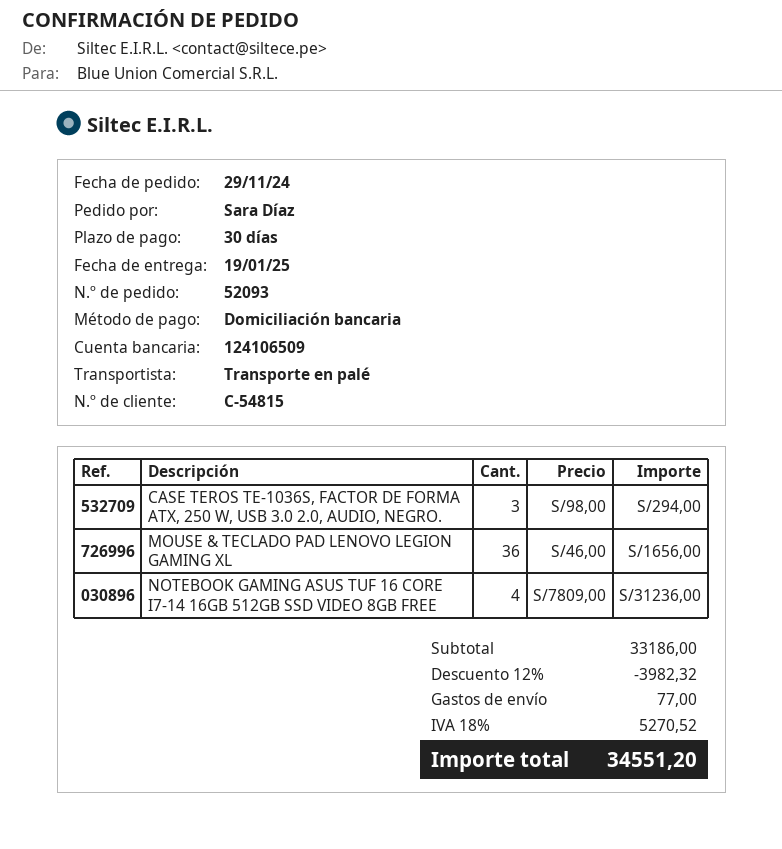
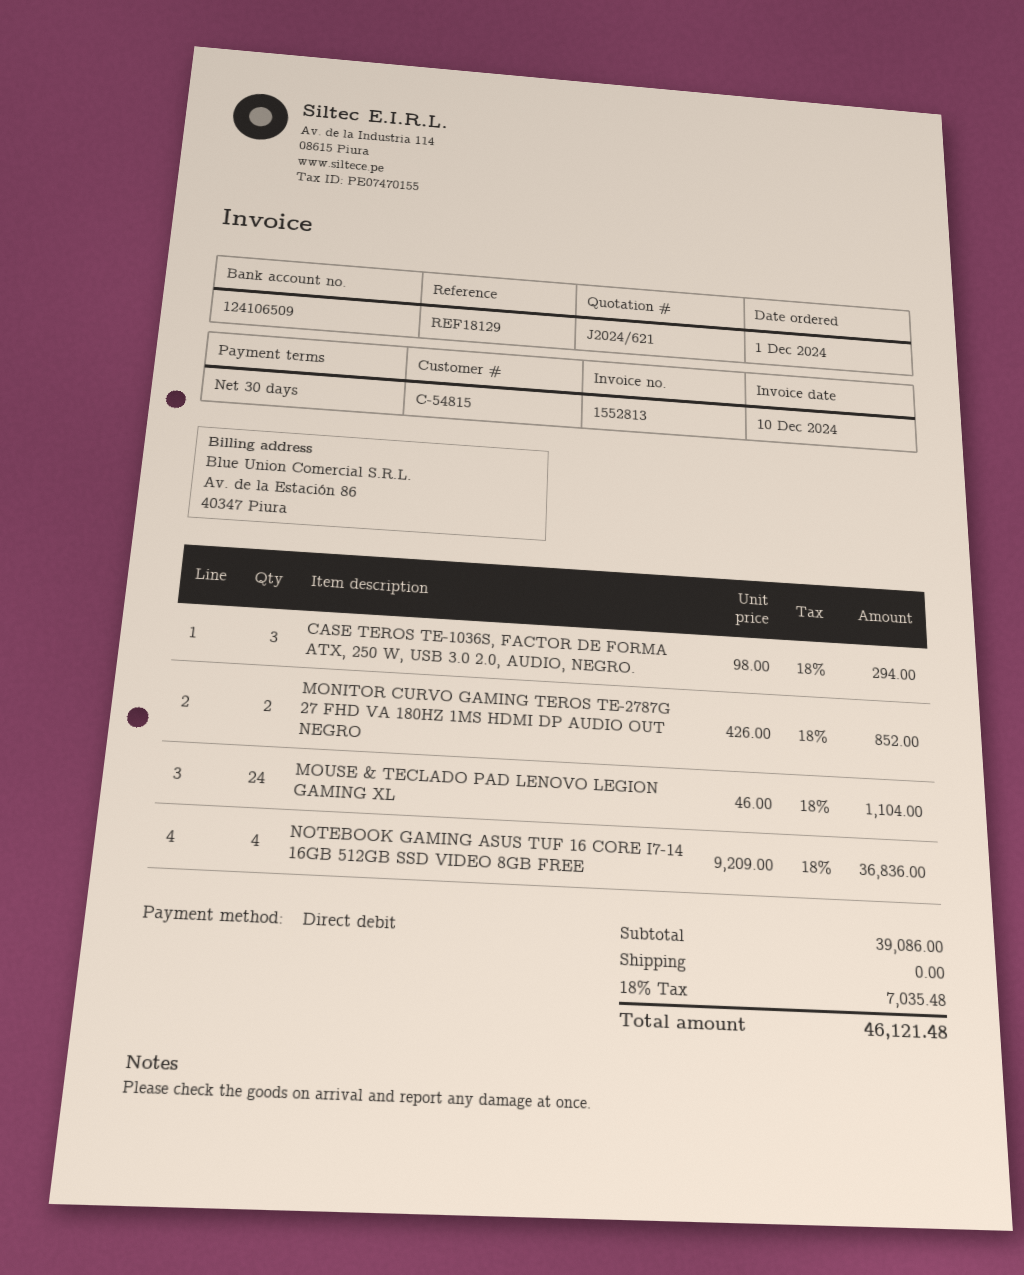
order date: 2024-11-29 -> 2024-12-01
MOUSE & TECLADO PAD LENOVO LEGION GAMING XL: 36 x 46.00 = 1656.00 -> 24 x 46.00 = 1104.00
NOTEBOOK GAMING ASUS TUF 16 CORE I7-14 16GB 512GB SSD VIDEO 8GB FREE: 4 x 7809.00 = 31236.00 -> 4 x 9209.00 = 36836.00
MONITOR CURVO GAMING TEROS TE-2787G 27 FHD VA 180HZ 1MS HDMI DP AUDIO OUT NEGRO: none -> 2 x 426.00 = 852.00
subtotal: 33186.00 -> 39086.00
discount: 12% = 3982.32 -> none
shipping: 77.00 -> 0.00
tax: 18% = 5270.52 -> 18% = 7035.48
total: 34551.20 -> 46121.48

